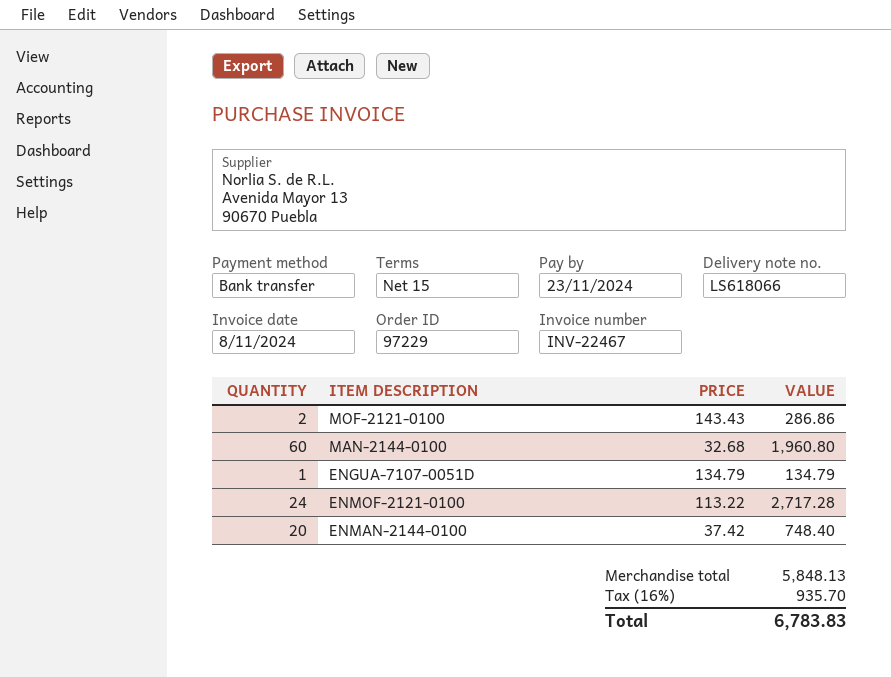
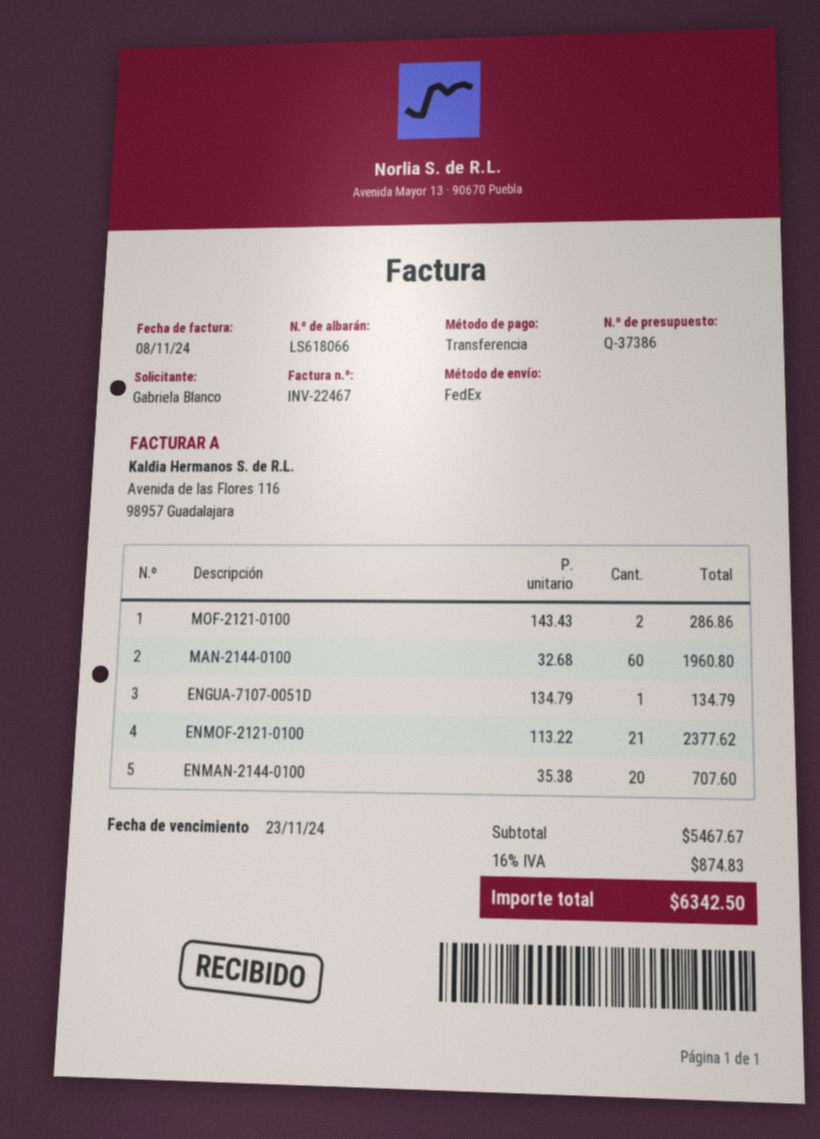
ENMOF-2121-0100: 24 x 113.22 = 2717.28 -> 21 x 113.22 = 2377.62
ENMAN-2144-0100: 20 x 37.42 = 748.40 -> 20 x 35.38 = 707.60
subtotal: 5848.13 -> 5467.67
tax: 16% = 935.70 -> 16% = 874.83
total: 6783.83 -> 6342.50

